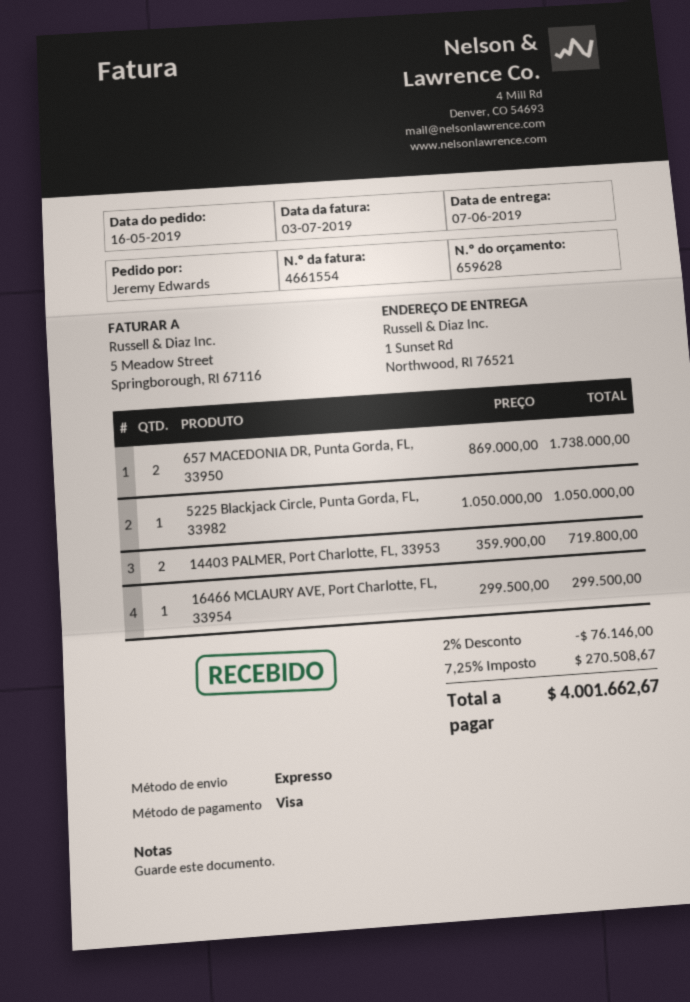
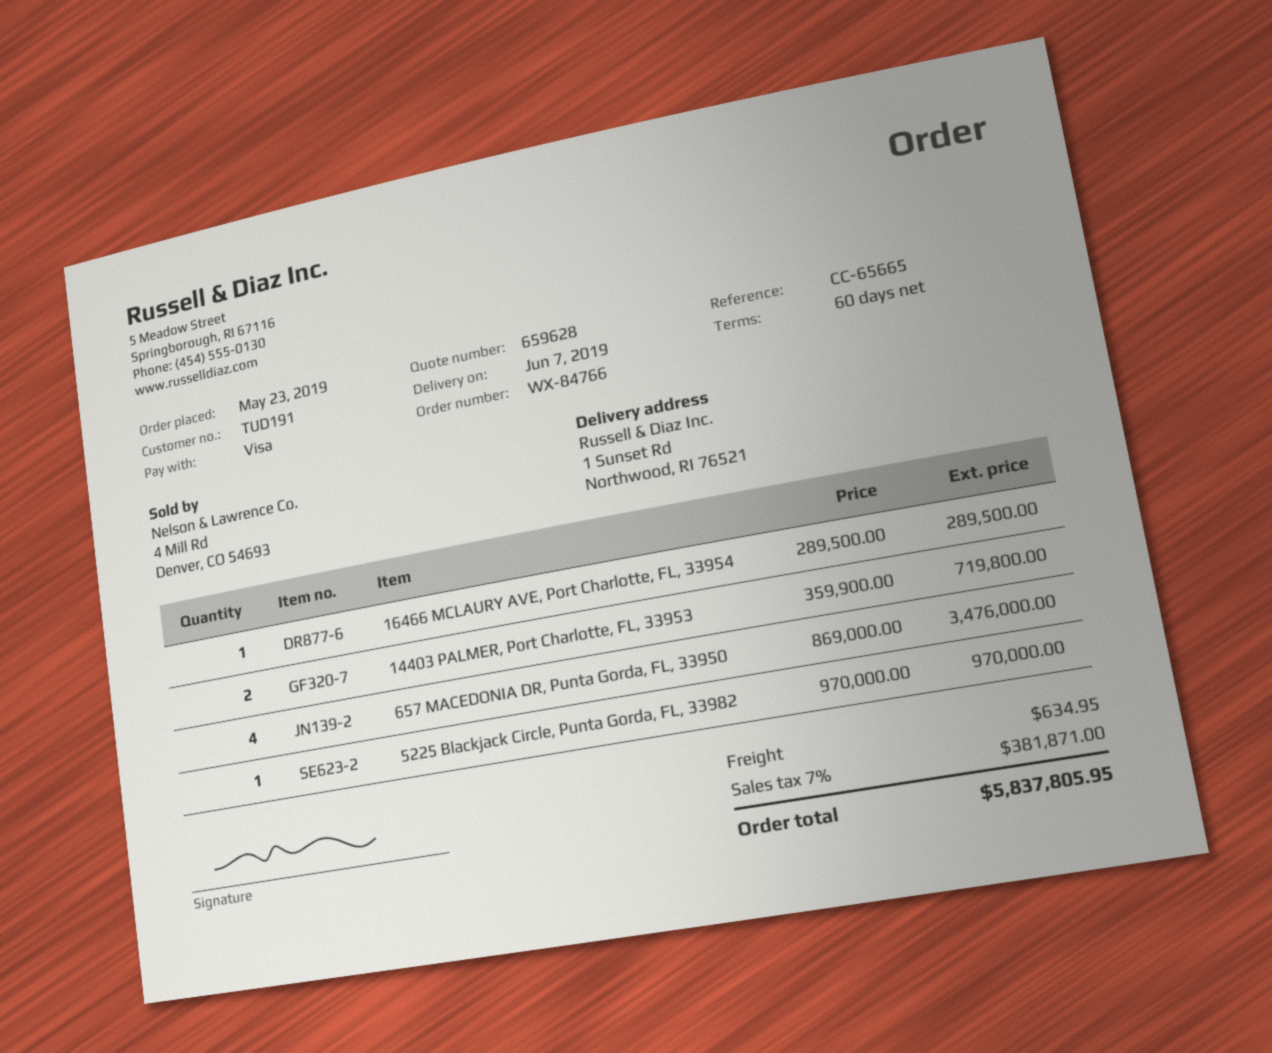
order date: 2019-05-16 -> 2019-05-23
657 MACEDONIA DR, Punta Gorda, FL, 33950: 2 x 869000.00 = 1738000.00 -> 4 x 869000.00 = 3476000.00
5225 Blackjack Circle, Punta Gorda, FL, 33982: 1 x 1050000.00 = 1050000.00 -> 1 x 970000.00 = 970000.00
16466 MCLAURY AVE, Port Charlotte, FL, 33954: 1 x 299500.00 = 299500.00 -> 1 x 289500.00 = 289500.00
discount: 2% = 76146.00 -> none
shipping: none -> 634.95
tax: 7.25% = 270508.67 -> 7% = 381871.00
total: 4001662.67 -> 5837805.95

